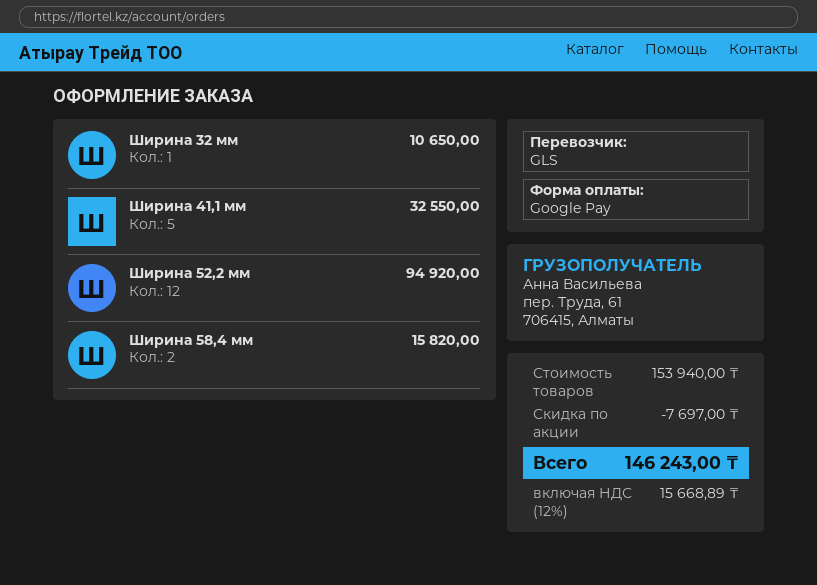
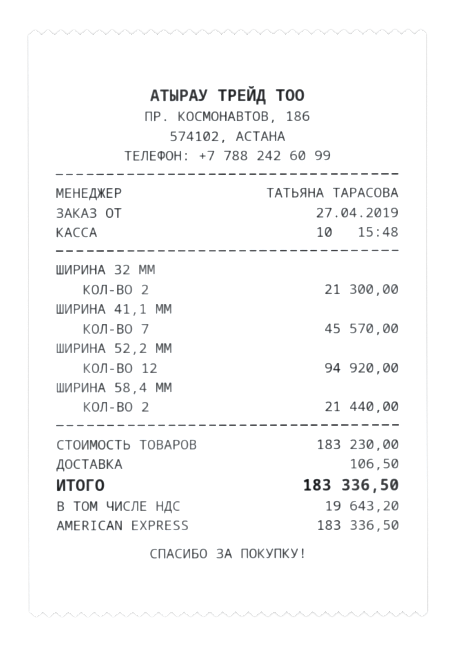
payment method: Google Pay -> American Express
Ширина 32 мм: 1 for 10650.00 -> 2 for 21300.00
Ширина 41,1 мм: 5 for 32550.00 -> 7 for 45570.00
Ширина 58,4 мм: 2 for 15820.00 -> 2 for 21440.00
subtotal: 153940.00 -> 183230.00
discount: 7697.00 -> none
shipping: none -> 106.50
tax: 15668.89 -> 19643.20
total: 146243.00 -> 183336.50

